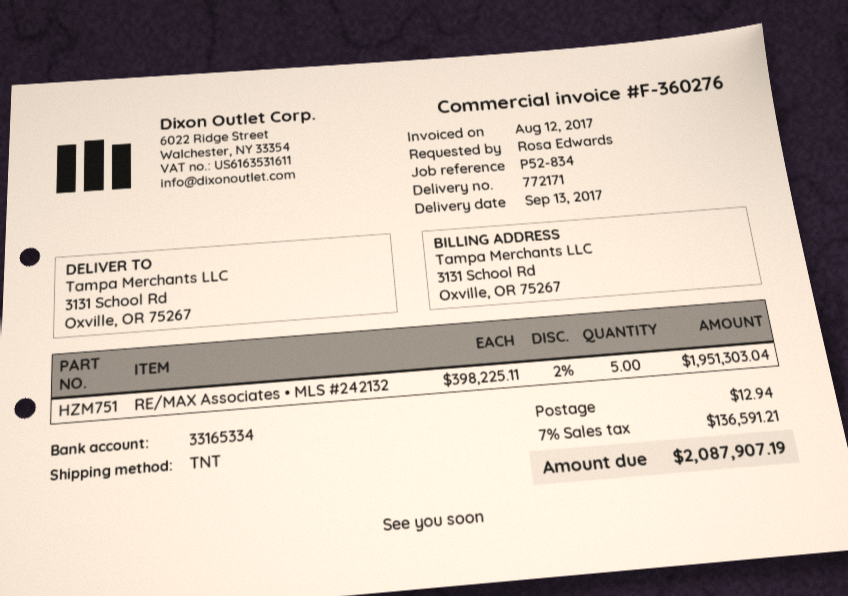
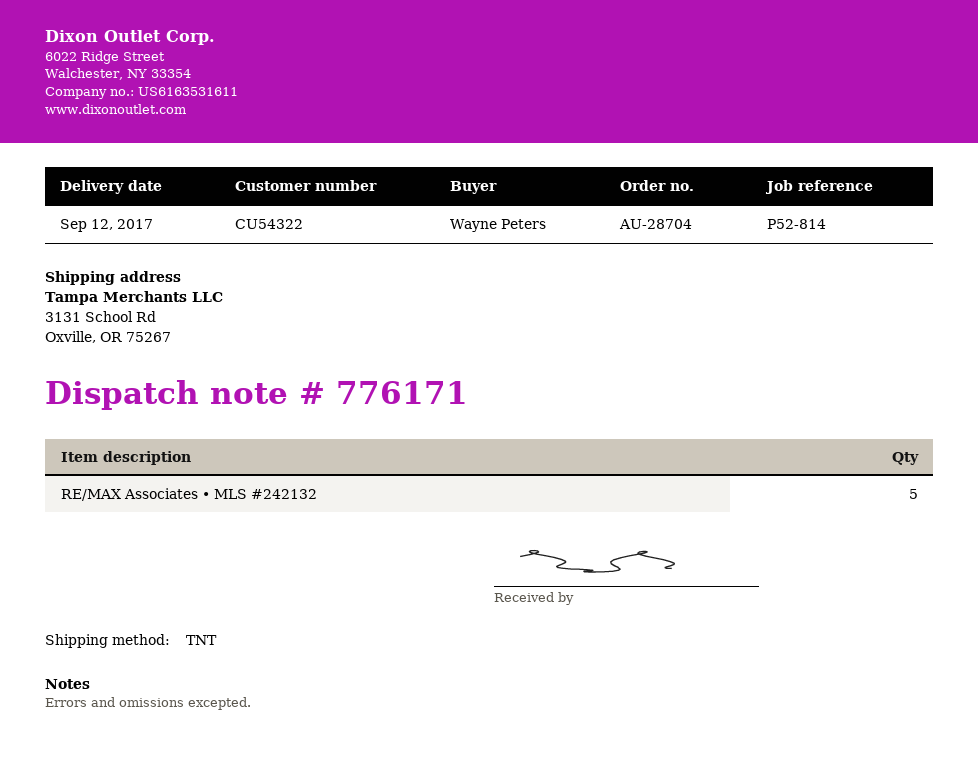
delivery note number: 772171 -> 776171
delivery date: 2017-09-13 -> 2017-09-12
reference: P52-834 -> P52-814
ordered by: Rosa Edwards -> Wayne Peters

